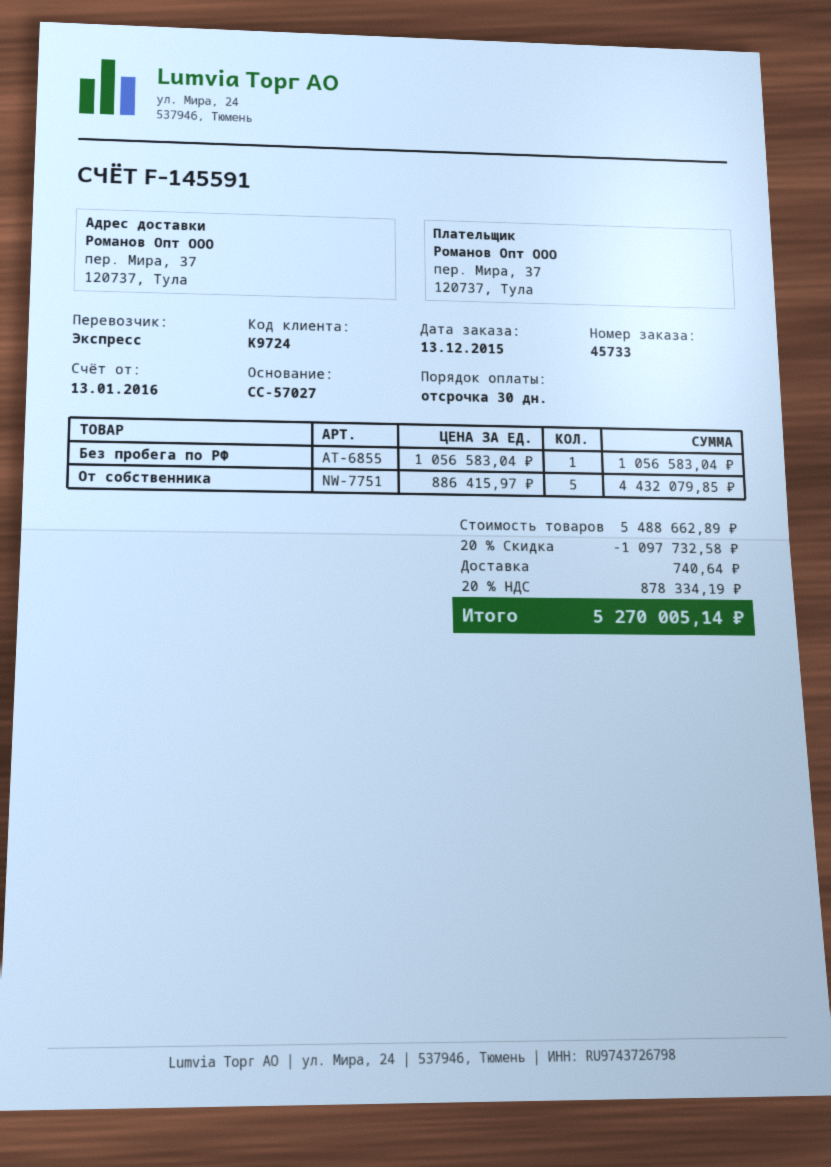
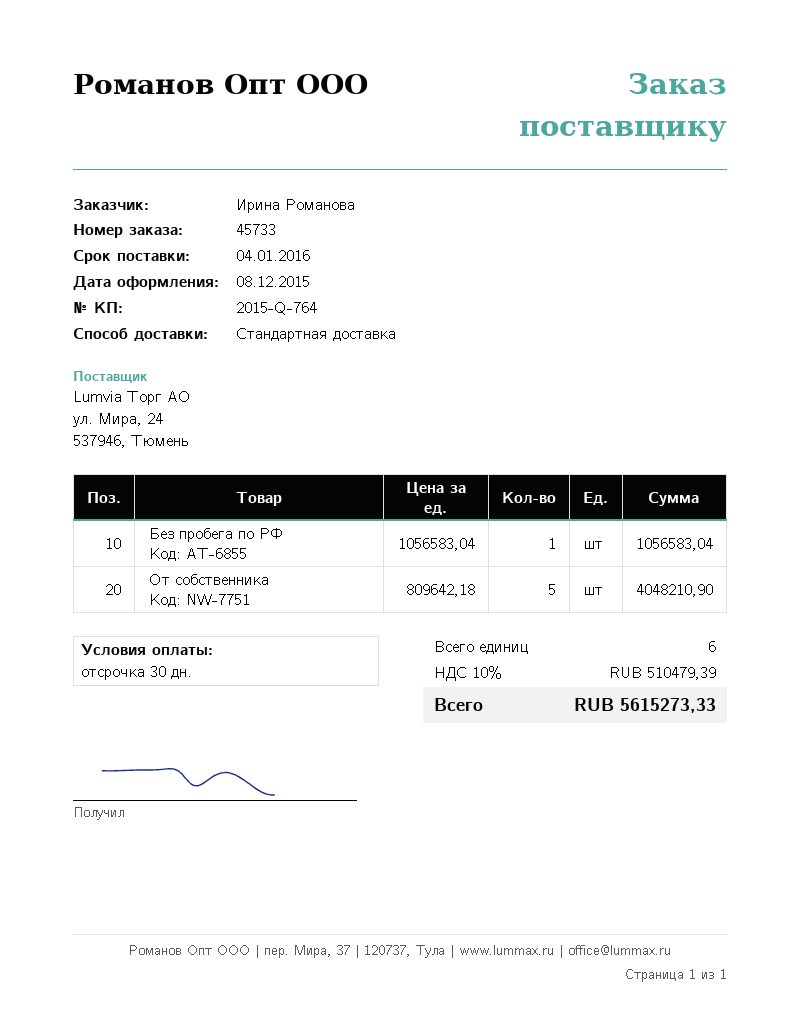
order date: 2015-12-13 -> 2015-12-08
shipping method: express -> standard
От собственника: 5 x 886415.97 = 4432079.85 -> 5 x 809642.18 = 4048210.90
discount: 20% = 1097732.58 -> none
shipping: 740.64 -> none
tax: 20% = 878334.19 -> 10% = 510479.39
total: 5270005.14 -> 5615273.33

